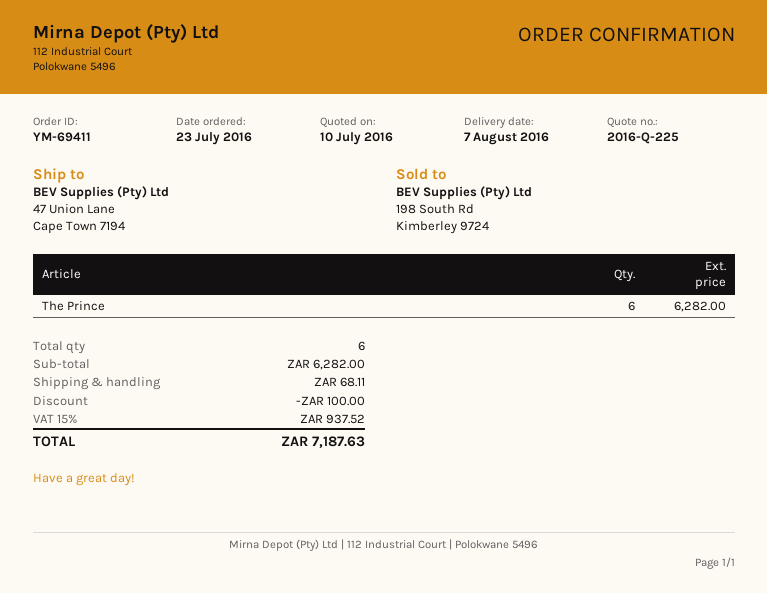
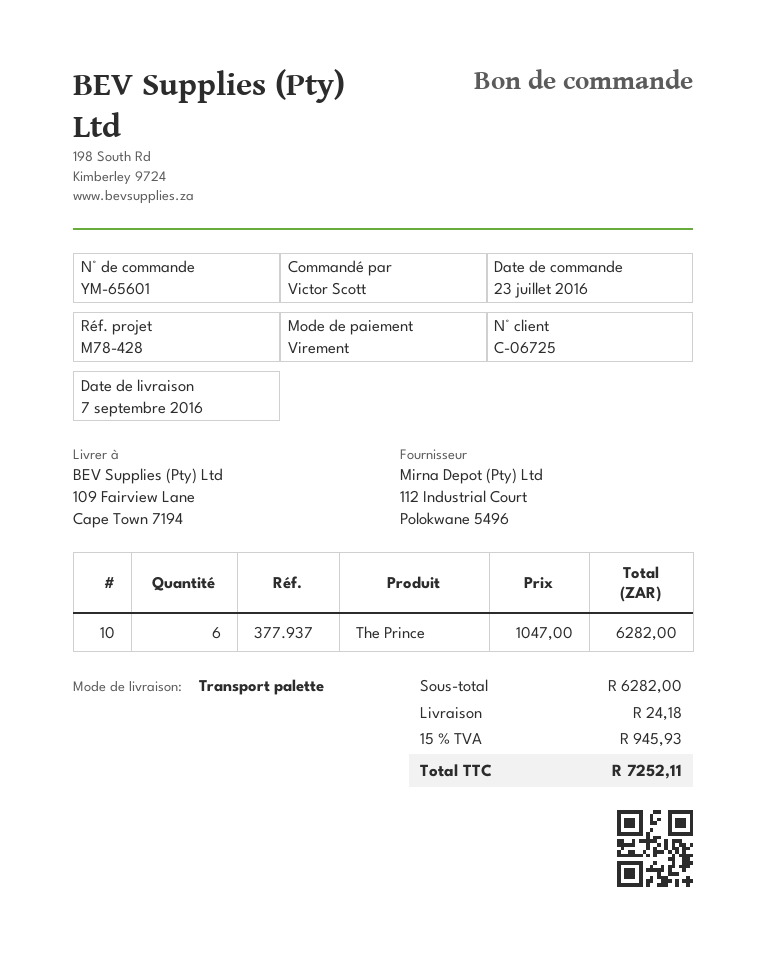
order number: YM-69411 -> YM-65601
delivery date: 2016-08-07 -> 2016-09-07
ship to: 47 Union Lane, Cape Town 7194 -> 109 Fairview Lane, Cape Town 7194
discount: 100.00 -> none
shipping: 68.11 -> 24.18
tax: 15% = 937.52 -> 15% = 945.93
total: 7187.63 -> 7252.11

